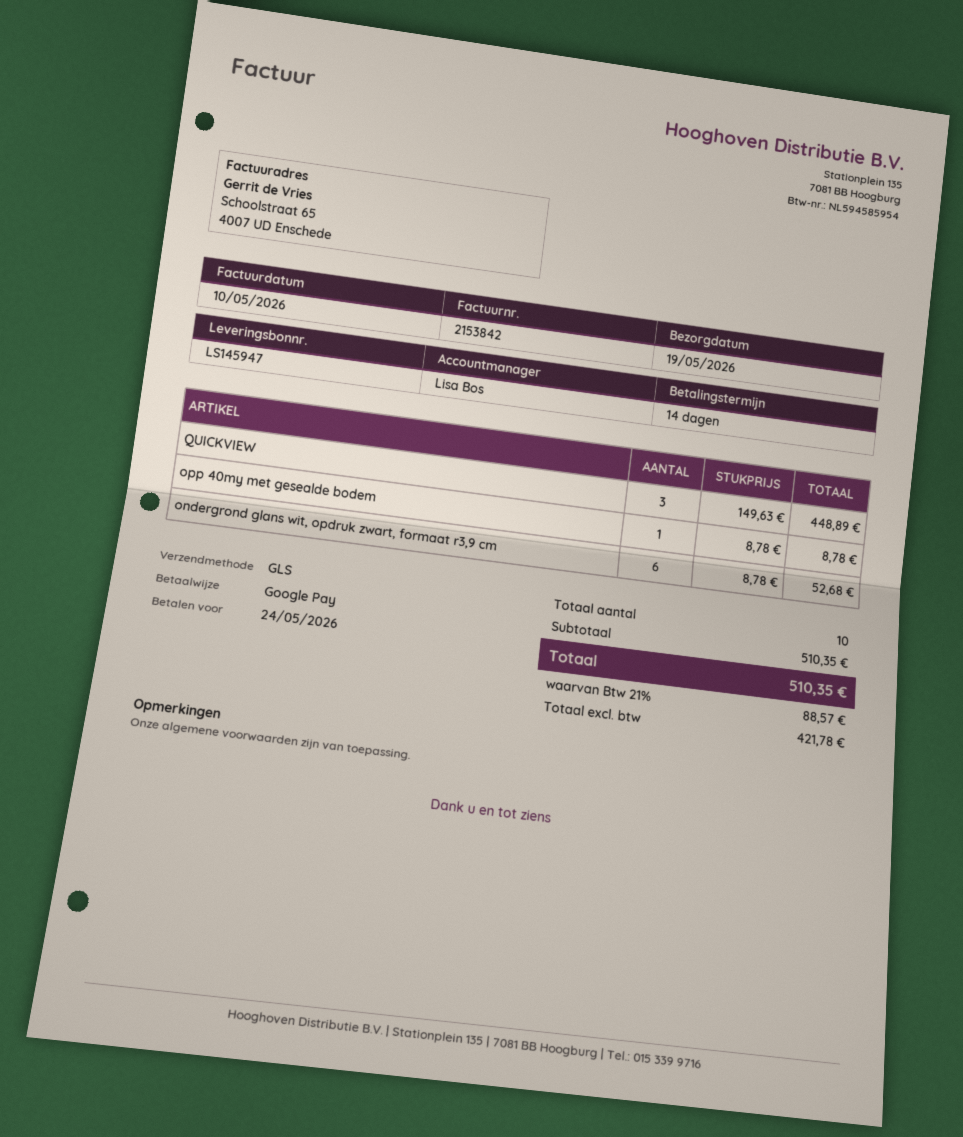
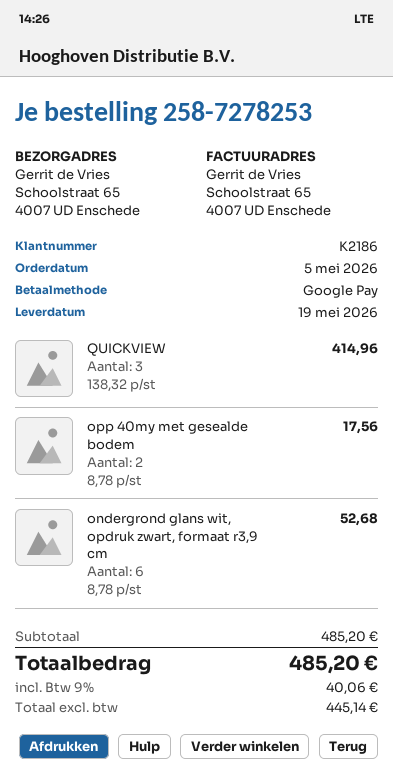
QUICKVIEW: 3 x 149.63 = 448.89 -> 3 x 138.32 = 414.96
opp 40my met gesealde bodem: 1 x 8.78 = 8.78 -> 2 x 8.78 = 17.56
subtotal: 510.35 -> 485.20
net: 421.78 -> 445.14
tax: 21% = 88.57 -> 9% = 40.06
total: 510.35 -> 485.20

